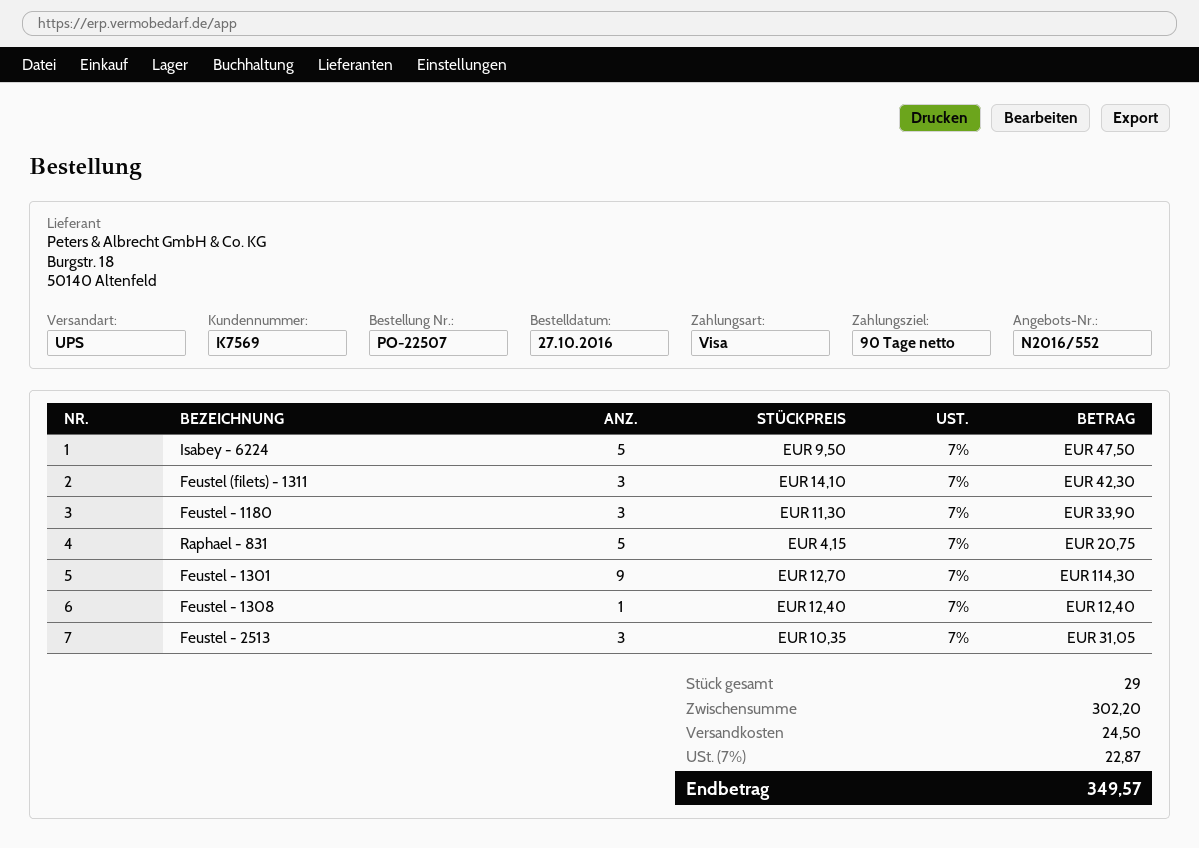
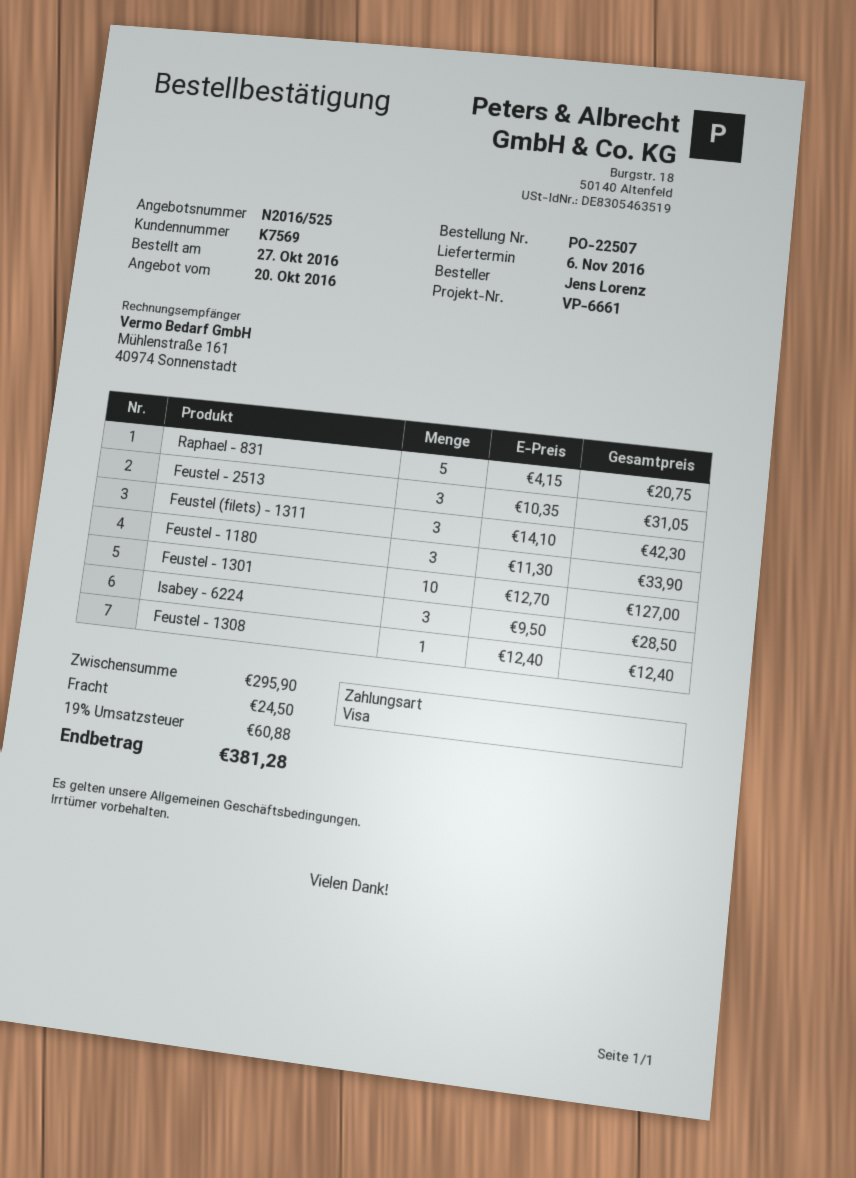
quote number: N2016/552 -> N2016/525
Isabey - 6224: 5 x 9.50 = 47.50 -> 3 x 9.50 = 28.50
Feustel - 1301: 9 x 12.70 = 114.30 -> 10 x 12.70 = 127.00
subtotal: 302.20 -> 295.90
tax: 7% = 22.87 -> 19% = 60.88
total: 349.57 -> 381.28

